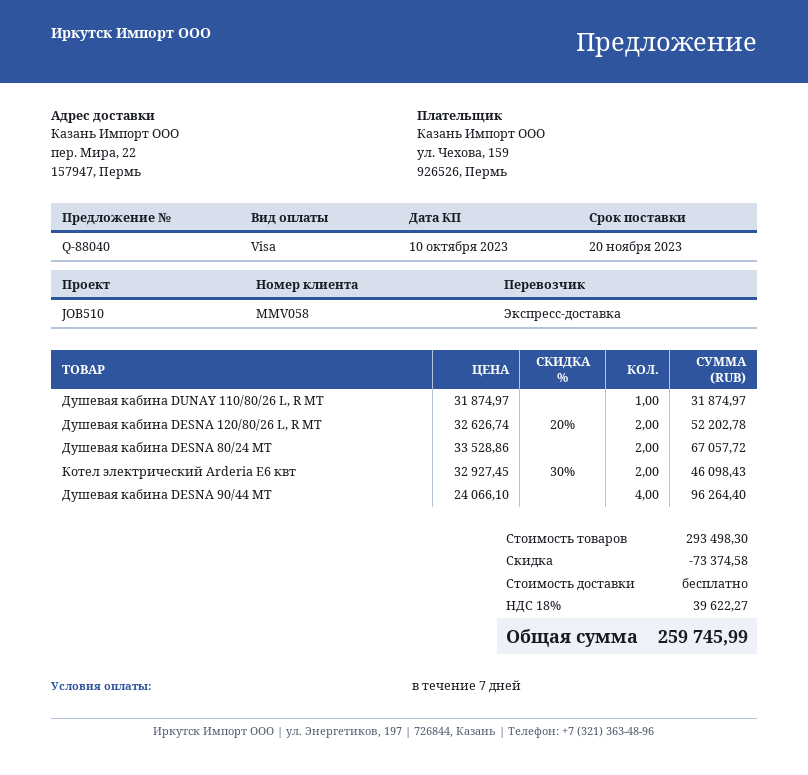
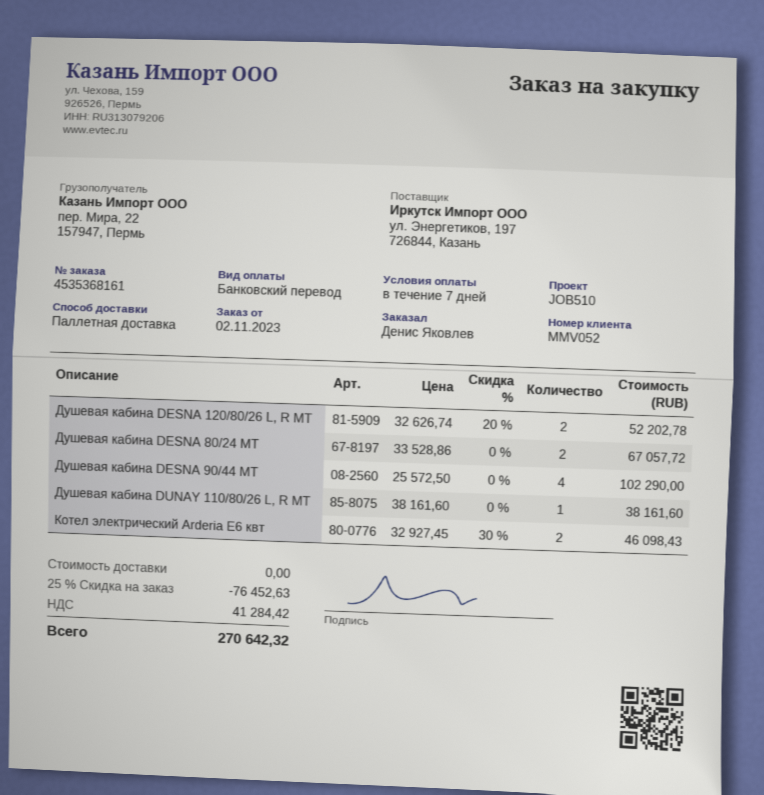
customer number: MMV058 -> MMV052
payment method: Visa -> bank transfer
shipping method: express -> pallet freight
Душевая кабина DUNAY 110/80/26 L, R МТ: 1 x 31874.97 = 31874.97 -> 1 x 38161.60 = 38161.60
Душевая кабина DESNA 90/44 МТ: 4 x 24066.10 = 96264.40 -> 4 x 25572.50 = 102290.00
discount: 73374.58 -> 76452.63
tax: 39622.27 -> 41284.42
total: 259745.99 -> 270642.32

